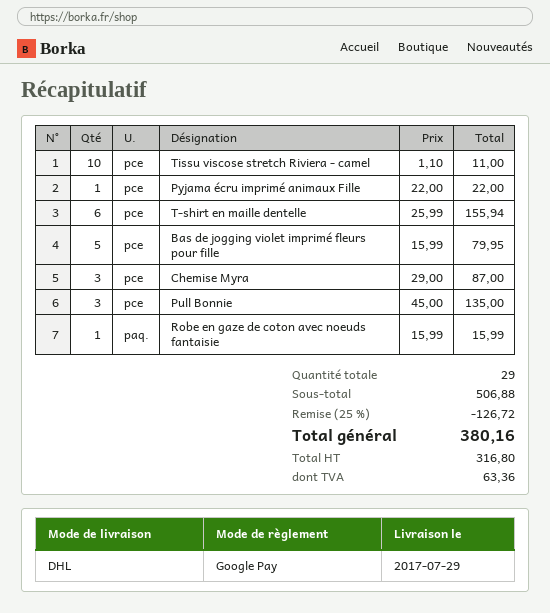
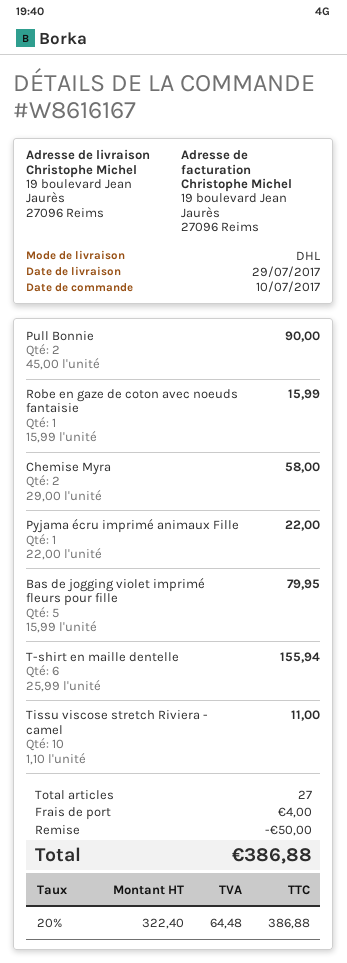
Chemise Myra: 3 x 29.00 = 87.00 -> 2 x 29.00 = 58.00
Pull Bonnie: 3 x 45.00 = 135.00 -> 2 x 45.00 = 90.00
total quantity: 29 -> 27
discount: 126.72 -> 50.00
shipping: none -> 4.00
net: 316.80 -> 322.40
tax: 63.36 -> 64.48
total: 380.16 -> 386.88

